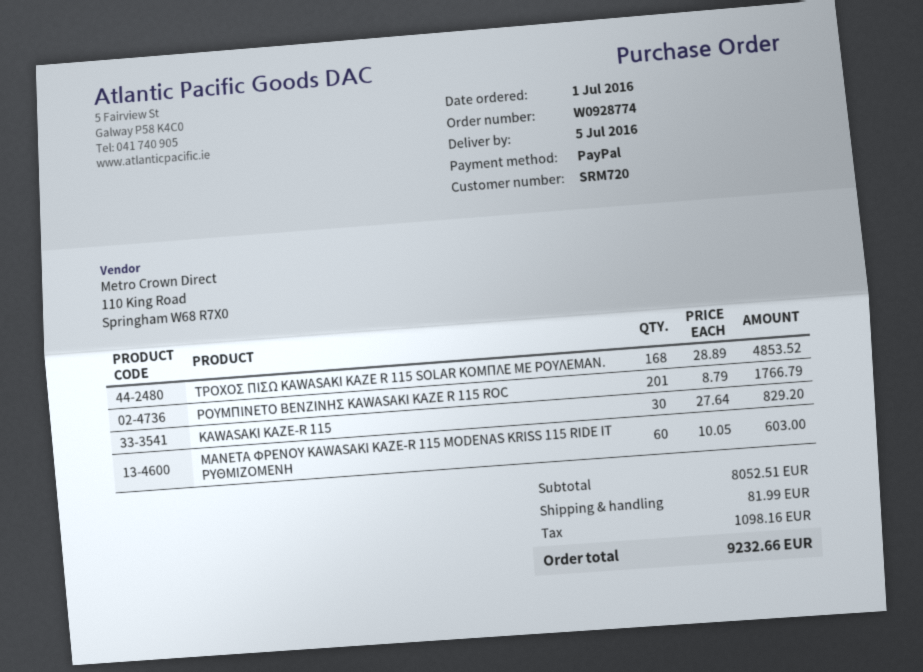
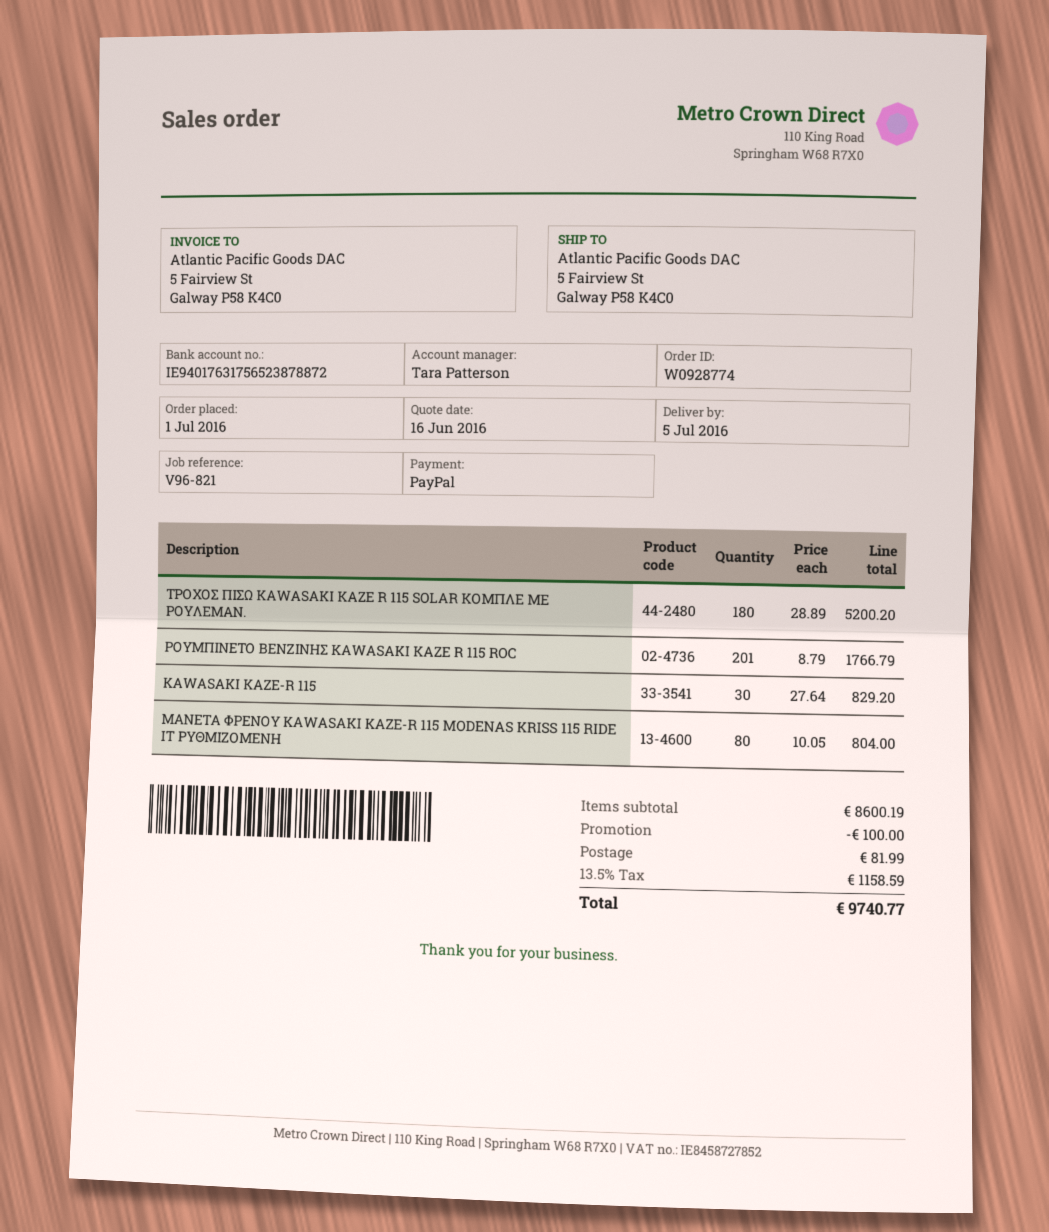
ΤΡΟΧΟΣ ΠΙΣΩ KAWASAKI KAZE R 115 SOLAR ΚΟΜΠΛΕ ΜΕ ΡΟΥΛΕΜΑΝ.: 168 x 28.89 = 4853.52 -> 180 x 28.89 = 5200.20
ΜΑΝΕΤΑ ΦΡΕΝΟΥ KAWASAKI KAZE-R 115 MODENAS KRISS 115 RIDE IT ΡΥΘΜΙΖΟΜΕΝΗ: 60 x 10.05 = 603.00 -> 80 x 10.05 = 804.00
subtotal: 8052.51 -> 8600.19
discount: none -> 100.00
tax: 1098.16 -> 1158.59
total: 9232.66 -> 9740.77

